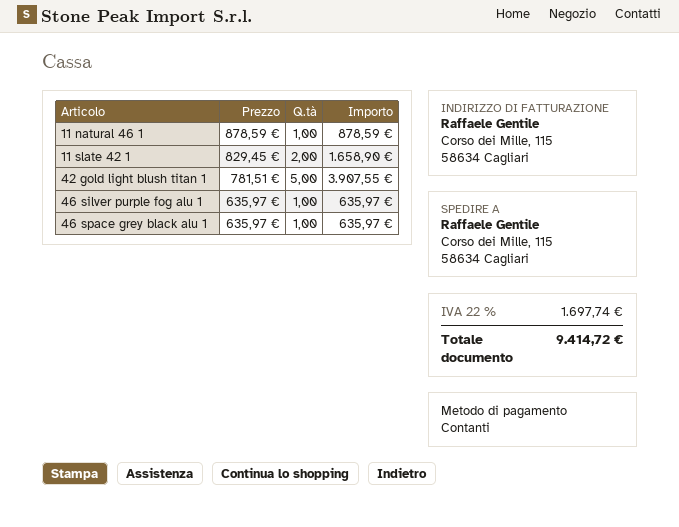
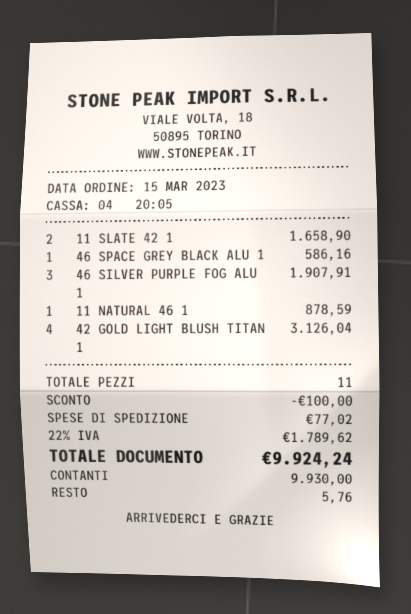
42 gold light blush titan 1: 5 for 3907.55 -> 4 for 3126.04
46 silver purple fog alu 1: 1 for 635.97 -> 3 for 1907.91
46 space grey black alu 1: 1 for 635.97 -> 1 for 586.16
discount: none -> 100.00
shipping: none -> 77.02
tax: 22% = 1697.74 -> 22% = 1789.62
total: 9414.72 -> 9924.24

